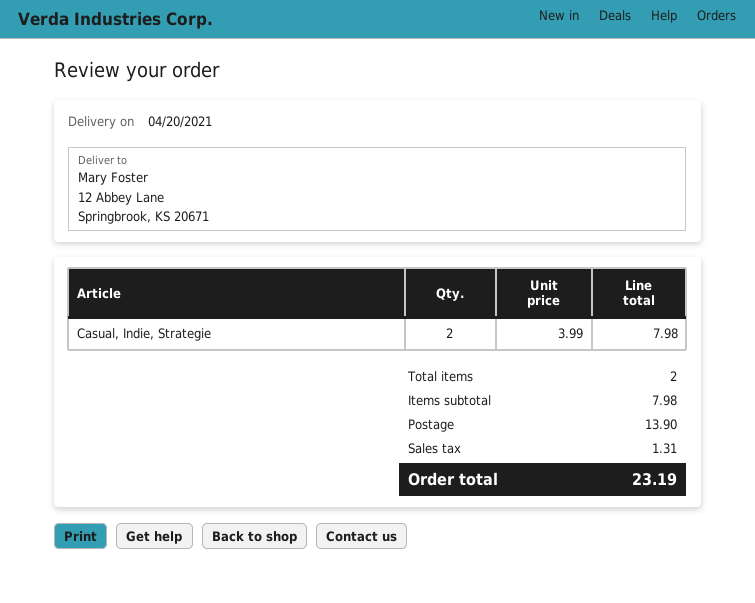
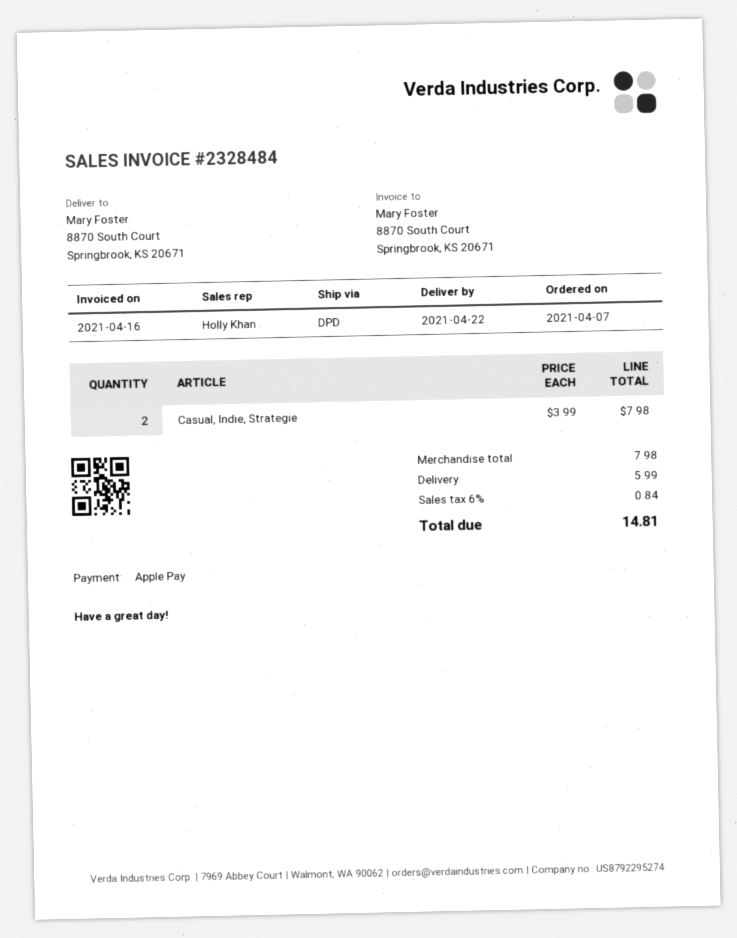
delivery date: 2021-04-20 -> 2021-04-22
ship to: 12 Abbey Lane, Springbrook, KS 20671 -> 8870 South Court, Springbrook, KS 20671
shipping: 13.90 -> 5.99
tax: 1.31 -> 0.84
total: 23.19 -> 14.81

